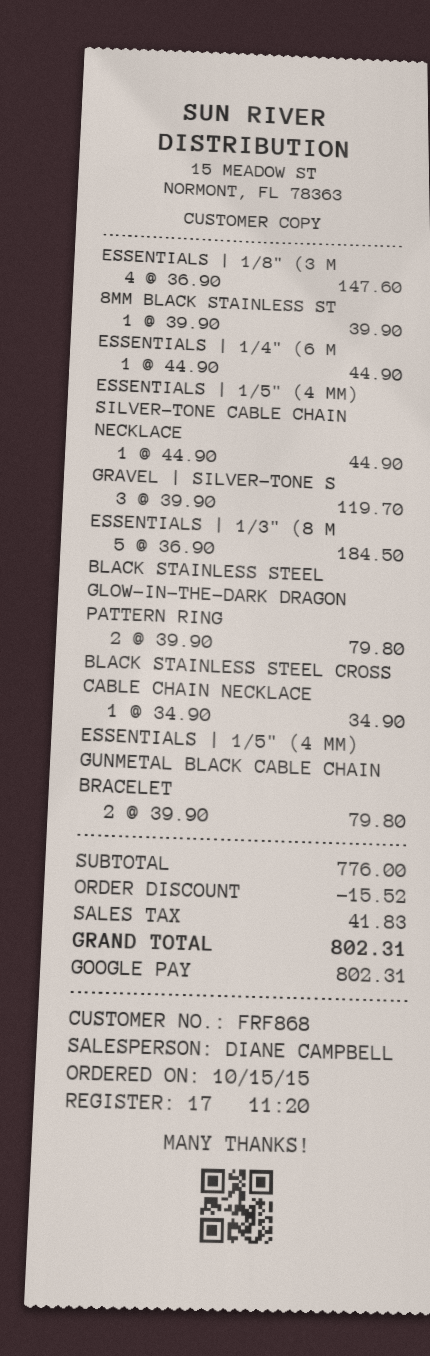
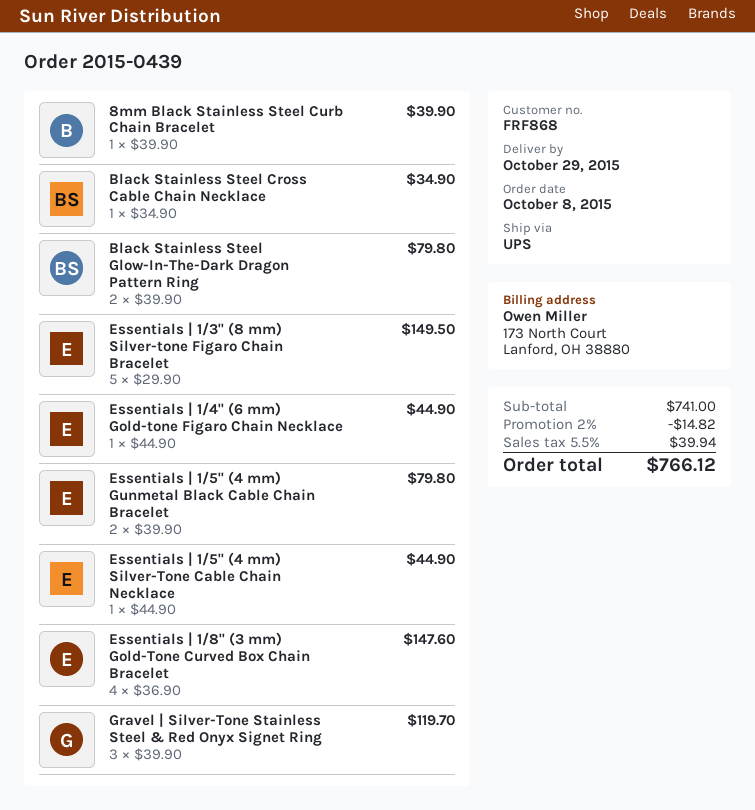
order date: 2015-10-15 -> 2015-10-08
ESSENTIALS | 1/3" (8 M: 5 x 36.90 = 184.50 -> 5 x 29.90 = 149.50
subtotal: 776.00 -> 741.00
discount: 15.52 -> 14.82
tax: 41.83 -> 39.94
total: 802.31 -> 766.12

